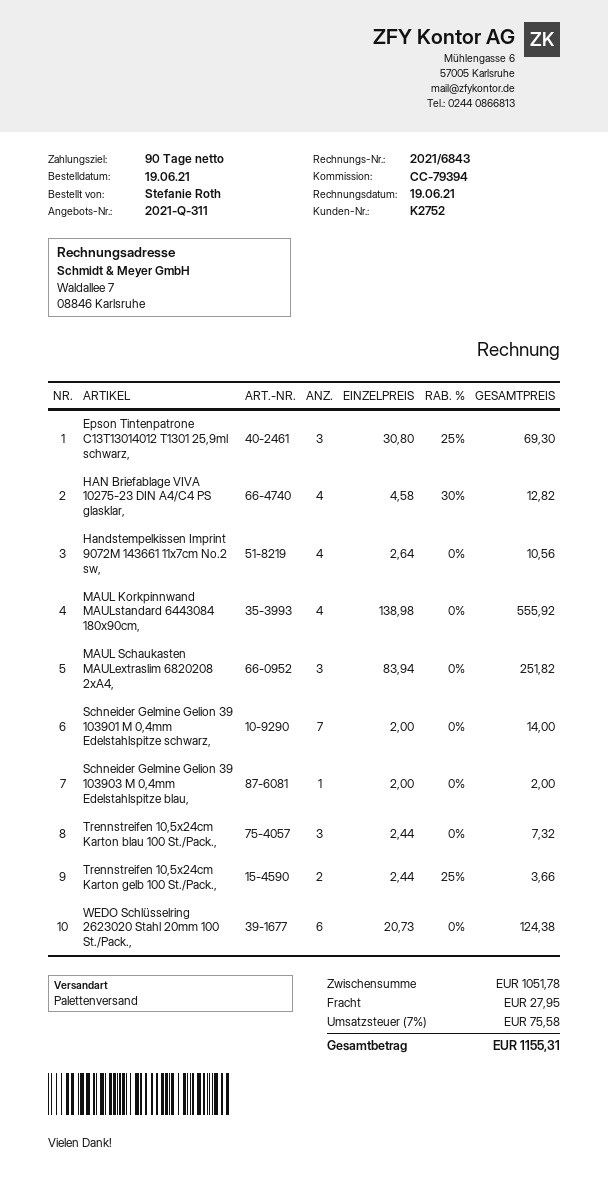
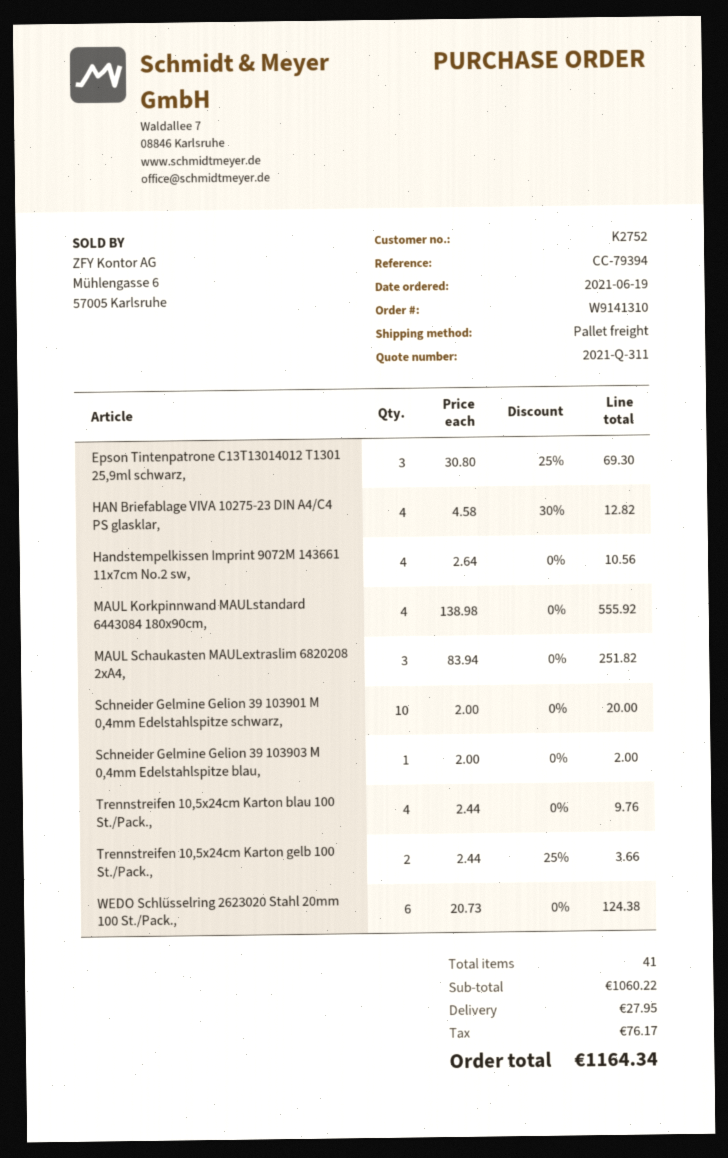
Schneider Gelmine Gelion 39 103901 M 0,4mm Edelstahlspitze schwarz,: 7 x 2.00 = 14.00 -> 10 x 2.00 = 20.00
Trennstreifen 10,5x24cm Karton blau 100 St./Pack.,: 3 x 2.44 = 7.32 -> 4 x 2.44 = 9.76
subtotal: 1051.78 -> 1060.22
tax: 75.58 -> 76.17
total: 1155.31 -> 1164.34

